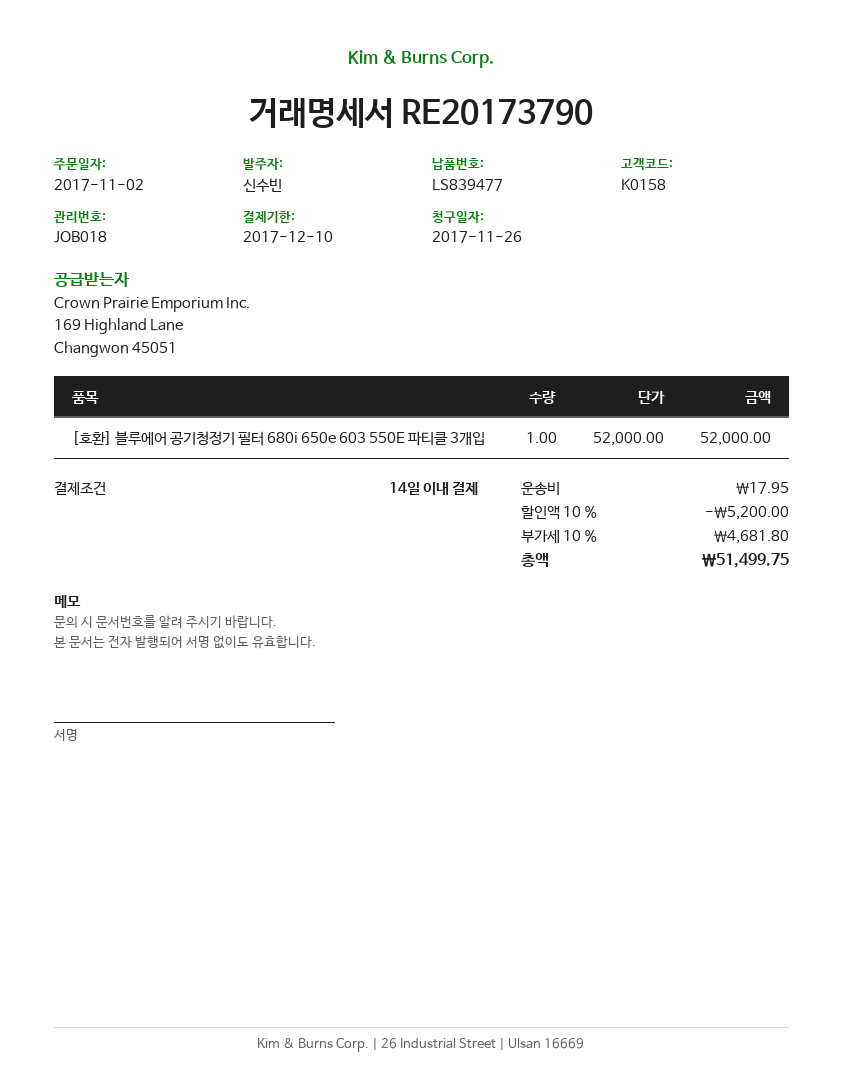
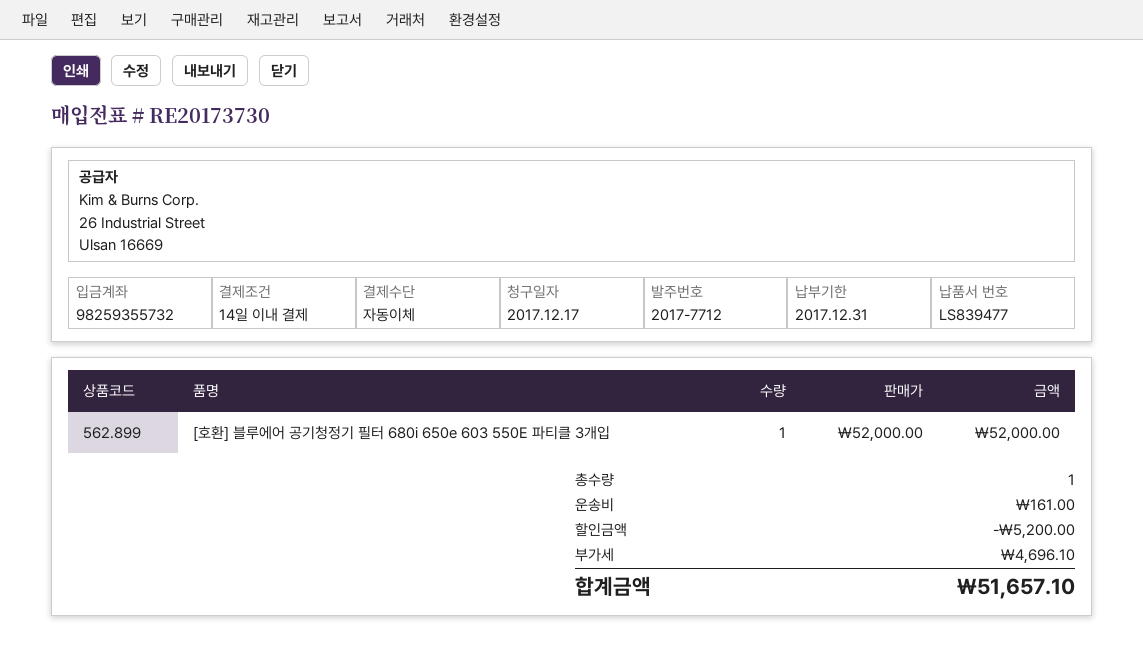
invoice number: RE20173790 -> RE20173730
invoice date: 2017-11-26 -> 2017-12-17
due date: 2017-12-10 -> 2017-12-31
shipping: 17.95 -> 161.00
tax: 4681.80 -> 4696.10
total: 51499.75 -> 51657.10

